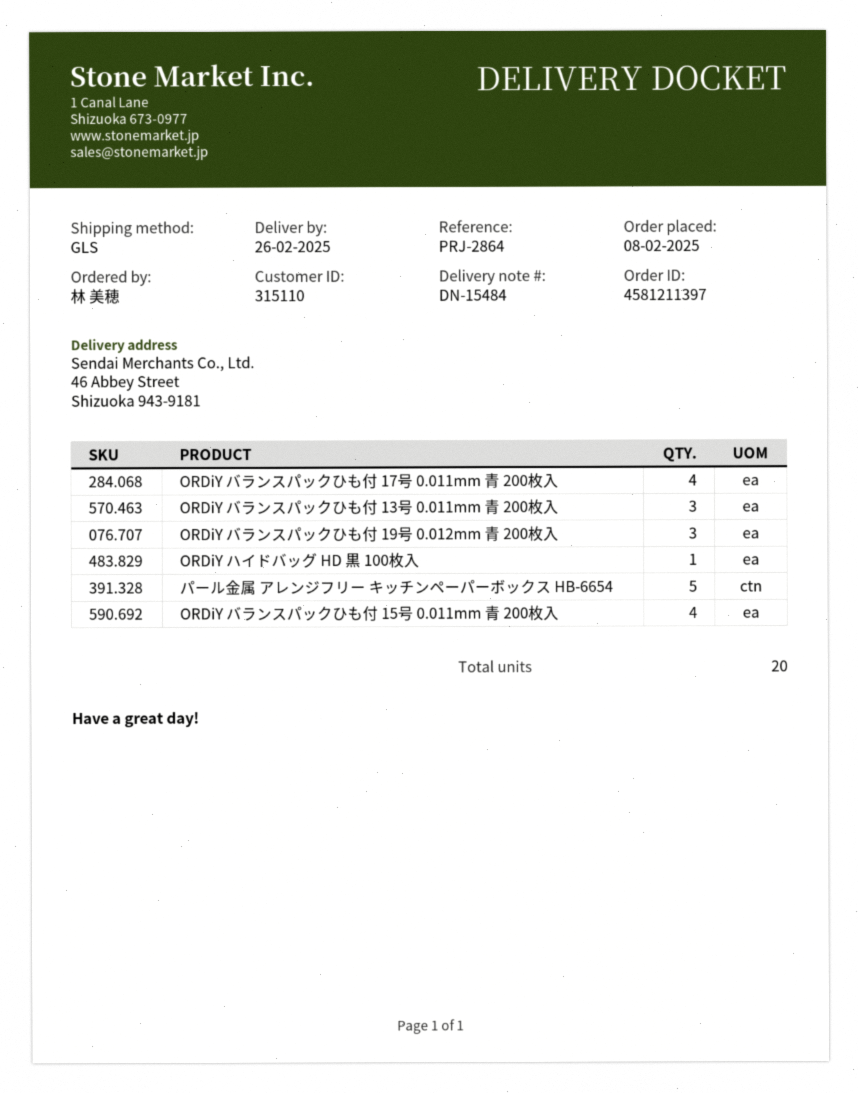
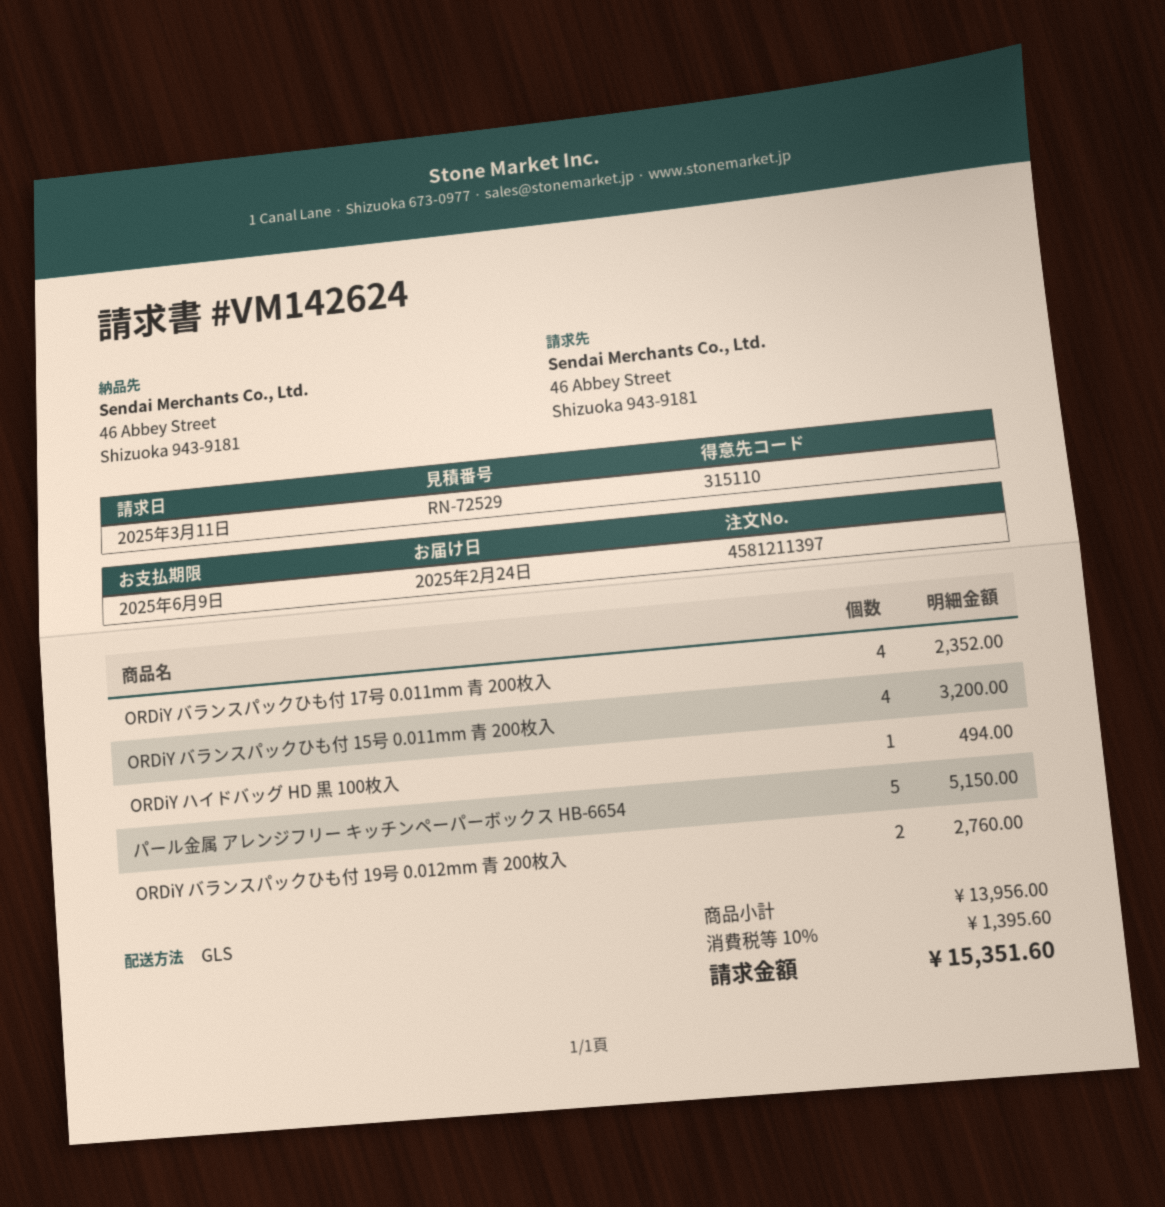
delivery date: 2025-02-26 -> 2025-02-24
ORDiY バランスパックひも付 13号 0.011mm 青 200枚入: 3 -> none
ORDiY バランスパックひも付 19号 0.012mm 青 200枚入: 3 -> 2

